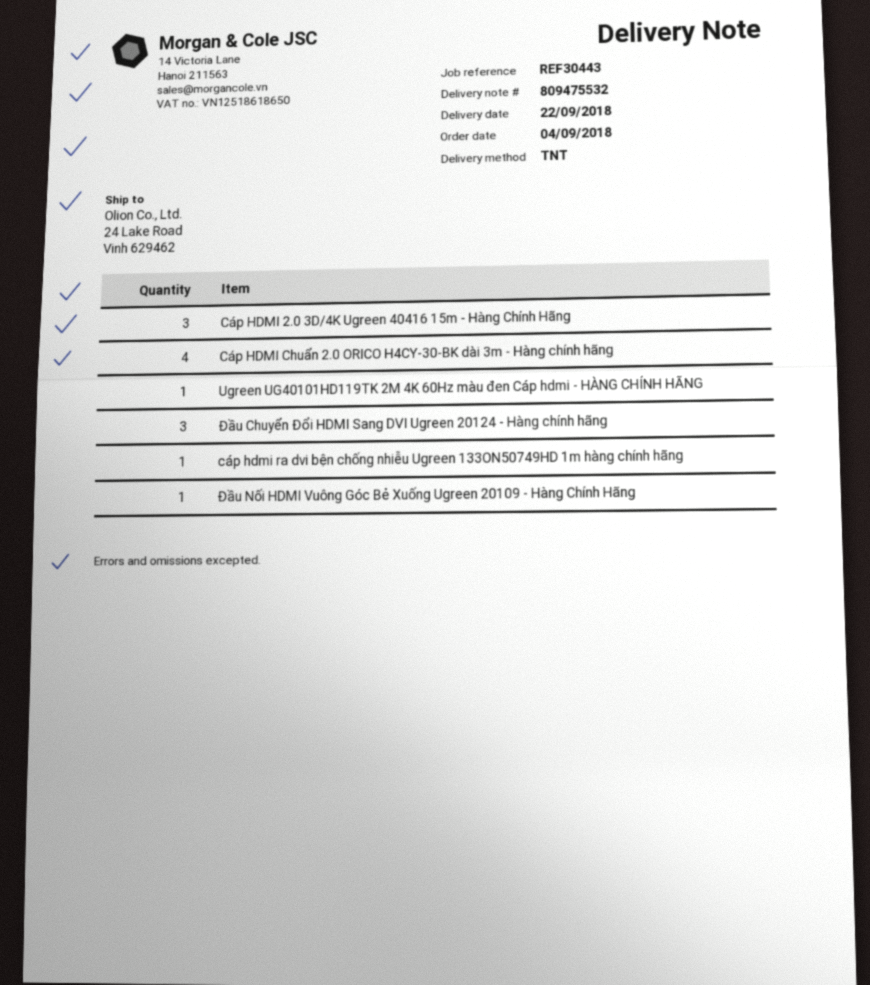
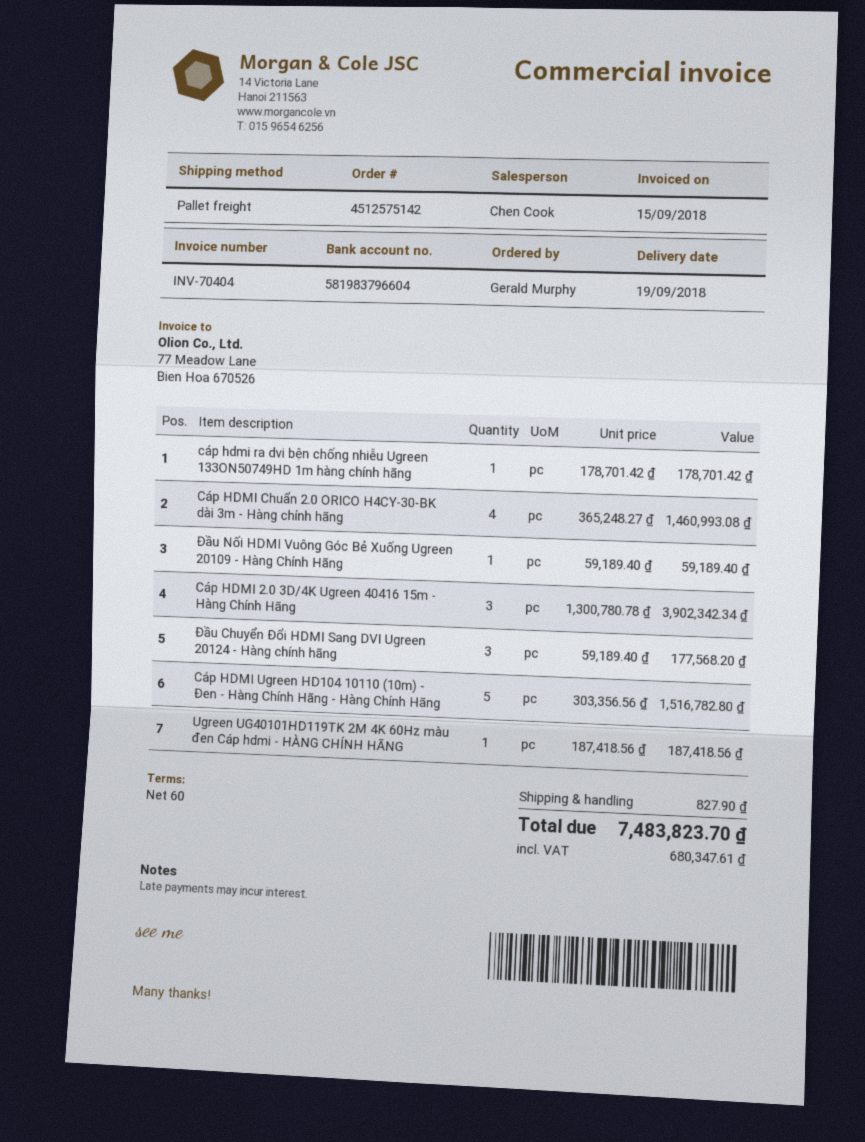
delivery date: 2018-09-22 -> 2018-09-19
shipping method: TNT -> pallet freight
Cáp HDMI Ugreen HD104 10110 (10m) - Đen - Hàng Chính Hãng - Hàng Chính Hãng: none -> 5

